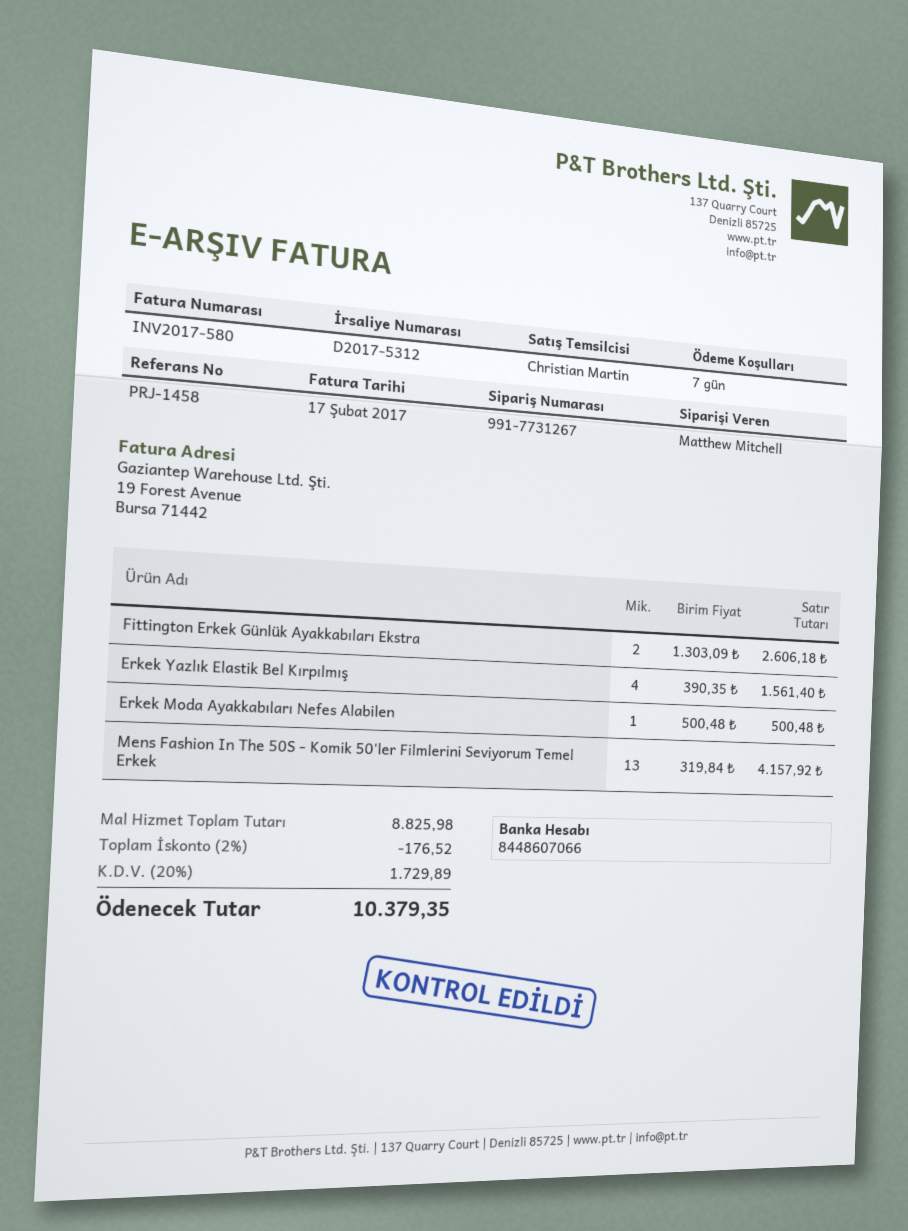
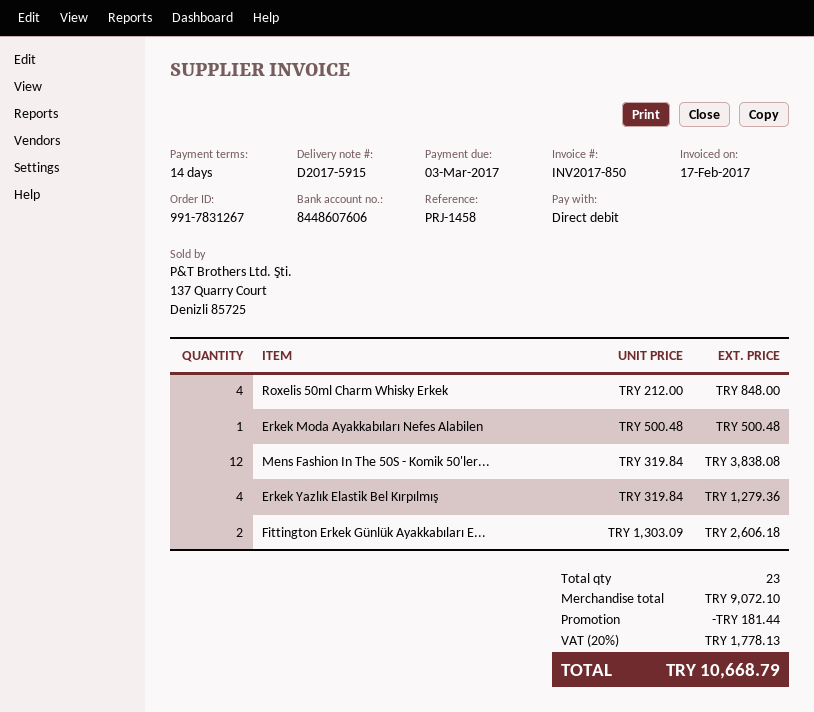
order number: 991-7731267 -> 991-7831267
delivery note number: D2017-5312 -> D2017-5915
invoice number: INV2017-580 -> INV2017-850
payment terms: 7 days -> 14 days
bank account: 8448607066 -> 8448607606
Erkek Yazlık Elastik Bel Kırpılmış: 4 x 390.35 = 1561.40 -> 4 x 319.84 = 1279.36
Mens Fashion In The 50S - Komik 50'ler Filmlerini Seviyorum Temel Erkek: 13 x 319.84 = 4157.92 -> 12 x 319.84 = 3838.08
Roxelis 50ml Charm Whisky Erkek: none -> 4 x 212.00 = 848.00
subtotal: 8825.98 -> 9072.10
discount: 176.52 -> 181.44
tax: 20% = 1729.89 -> 20% = 1778.13
total: 10379.35 -> 10668.79

